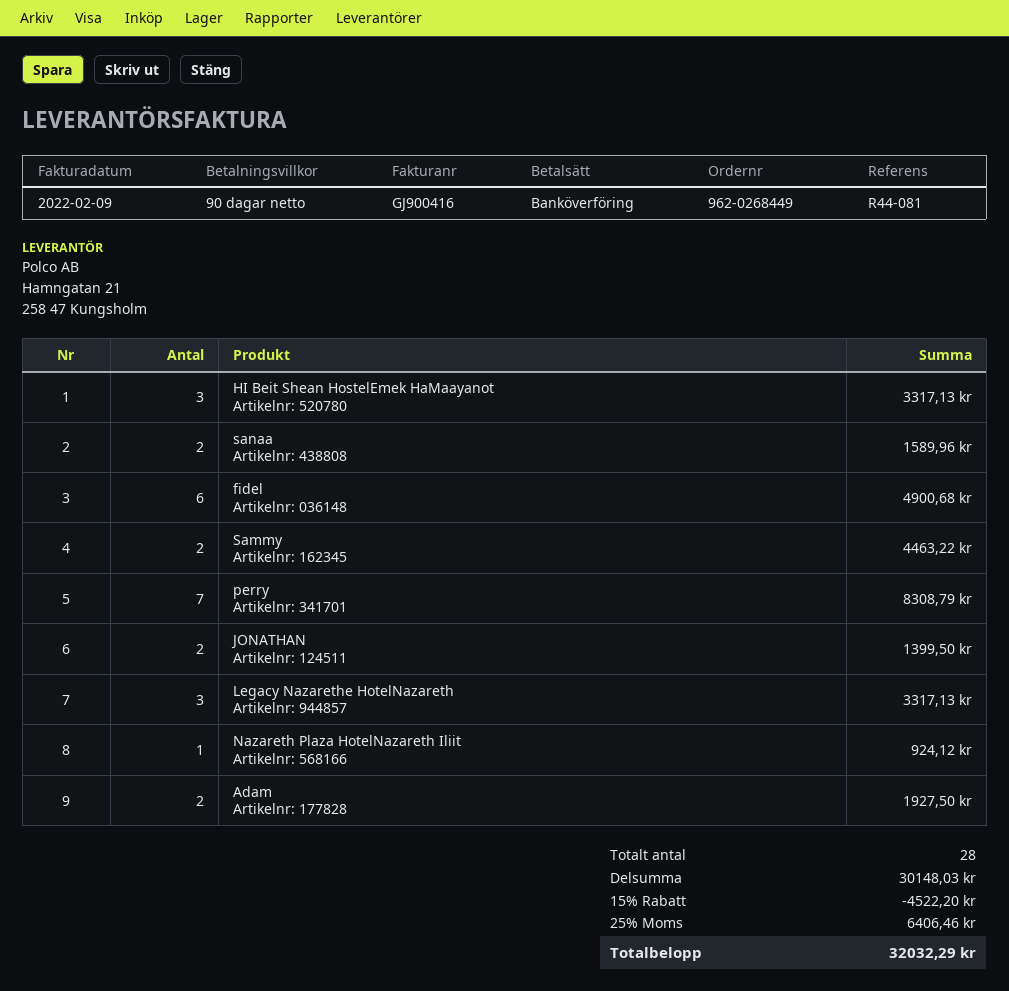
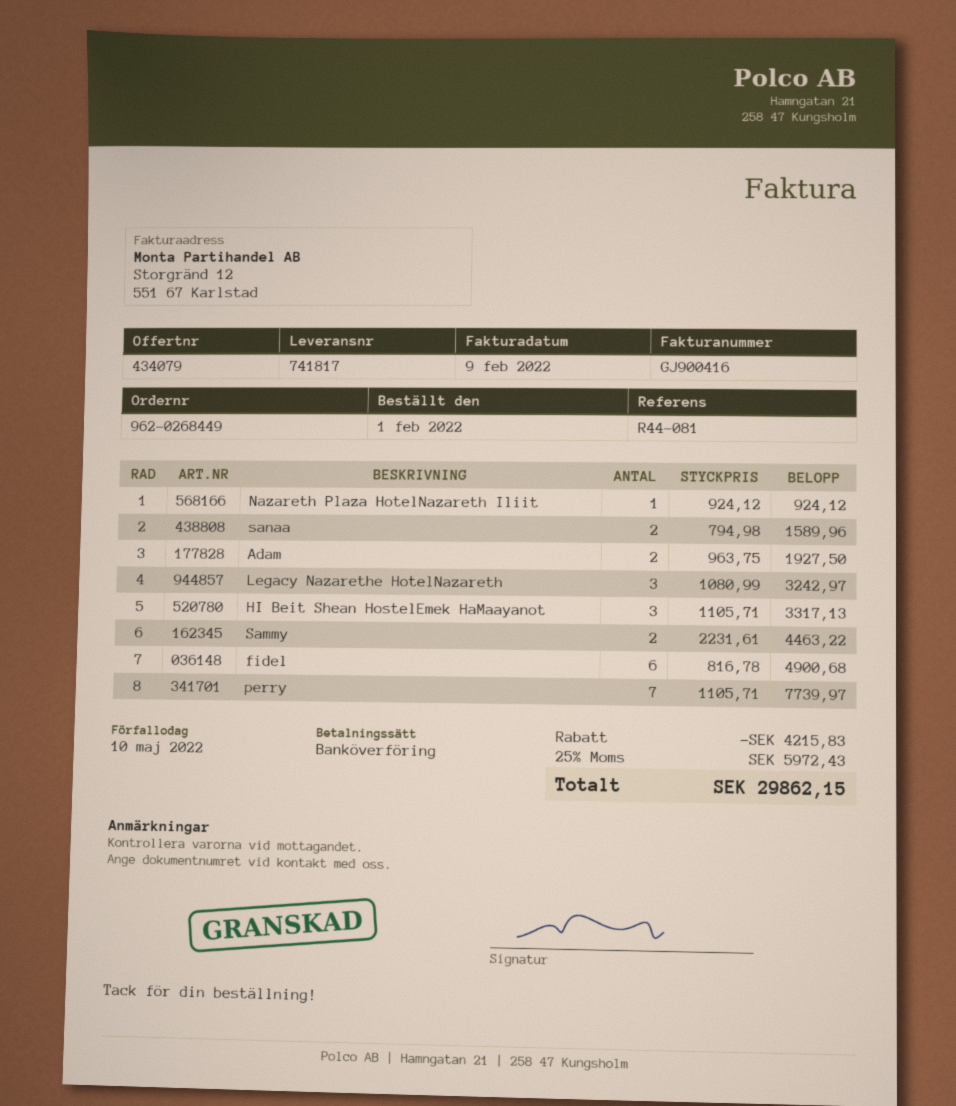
perry: 7 for 8308.79 -> 7 for 7739.97
JONATHAN: 2 for 1399.50 -> none
Legacy Nazarethe HotelNazareth: 3 for 3317.13 -> 3 for 3242.97
discount: 4522.20 -> 4215.83
tax: 25% = 6406.46 -> 25% = 5972.43
total: 32032.29 -> 29862.15

